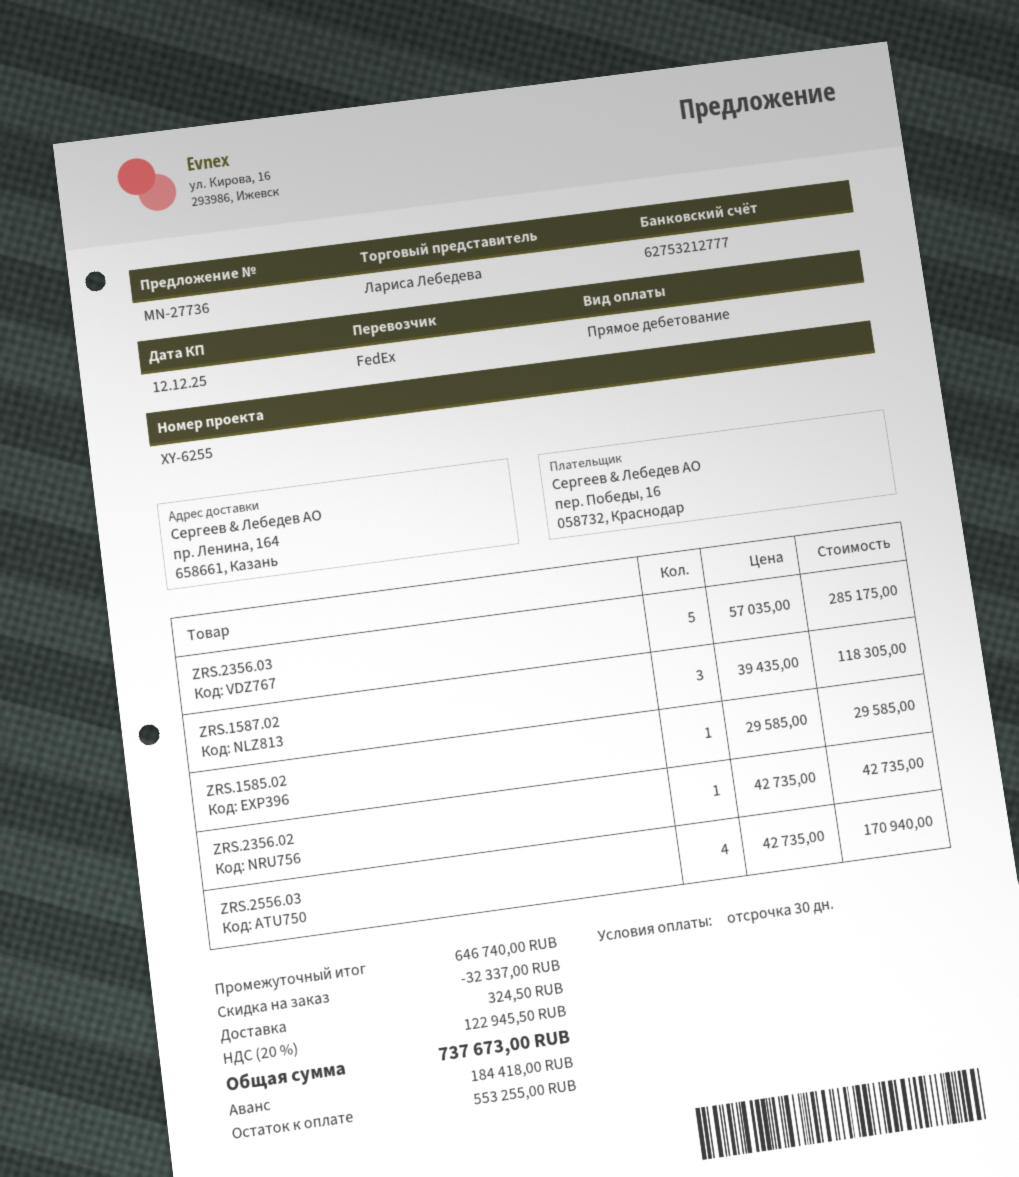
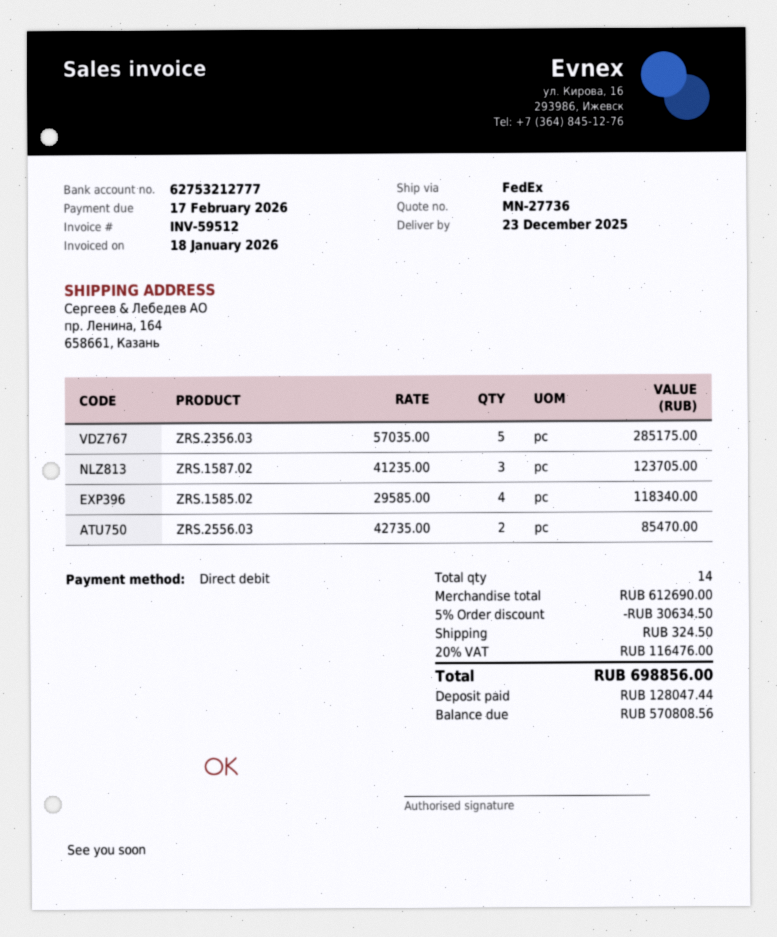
ZRS.1587.02: 3 x 39435.00 = 118305.00 -> 3 x 41235.00 = 123705.00
ZRS.1585.02: 1 x 29585.00 = 29585.00 -> 4 x 29585.00 = 118340.00
ZRS.2356.02: 1 x 42735.00 = 42735.00 -> none
ZRS.2556.03: 4 x 42735.00 = 170940.00 -> 2 x 42735.00 = 85470.00
subtotal: 646740.00 -> 612690.00
discount: 32337.00 -> 30634.50
tax: 20% = 122945.50 -> 20% = 116476.00
total: 737673.00 -> 698856.00
deposit: 184418.00 -> 128047.44
balance: 553255.00 -> 570808.56

